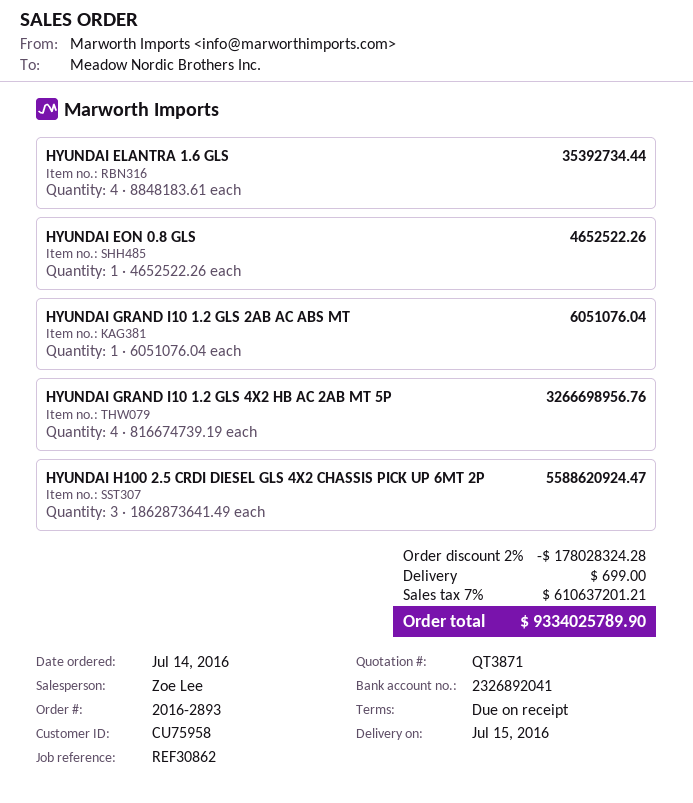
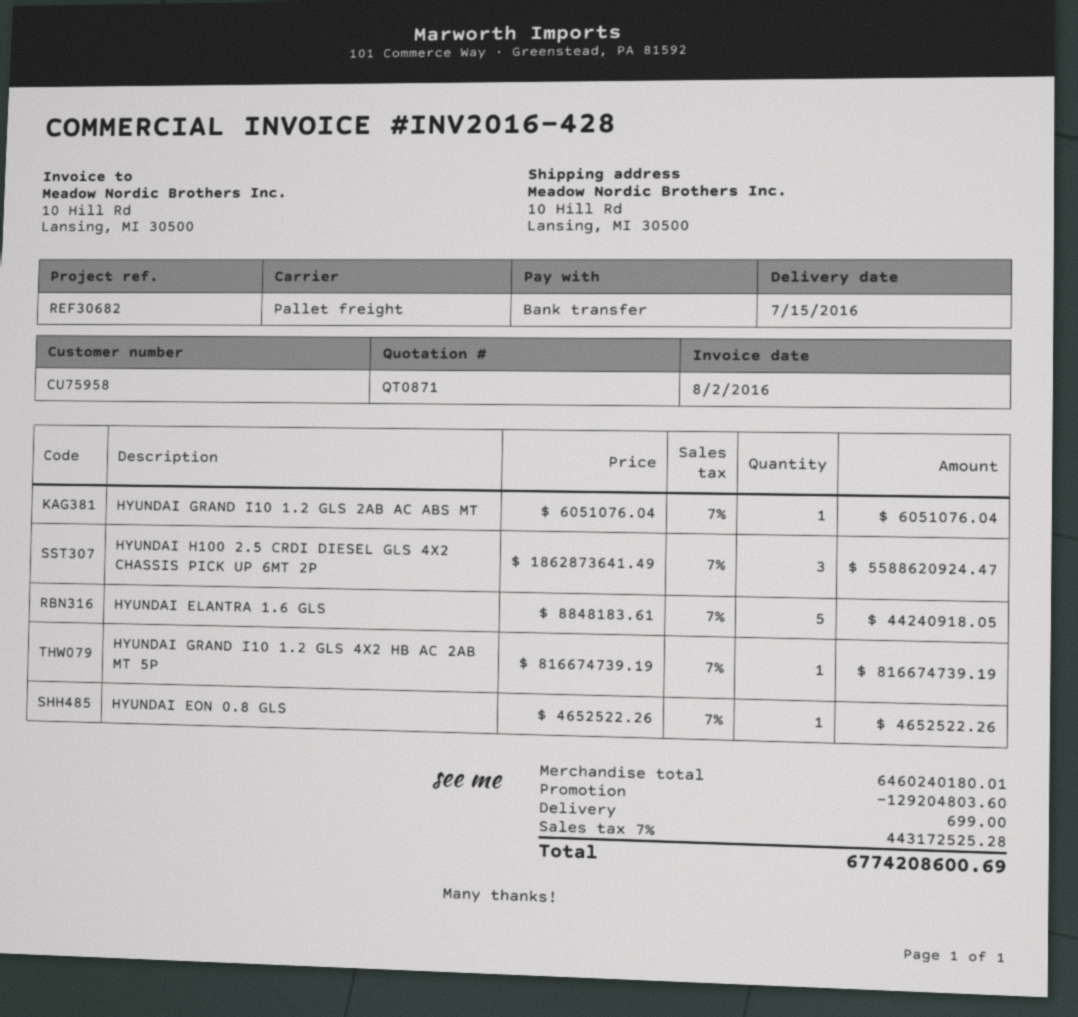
quote number: QT3871 -> QT0871
reference: REF30862 -> REF30682
HYUNDAI ELANTRA 1.6 GLS: 4 x 8848183.61 = 35392734.44 -> 5 x 8848183.61 = 44240918.05
HYUNDAI GRAND I10 1.2 GLS 4X2 HB AC 2AB MT 5P: 4 x 816674739.19 = 3266698956.76 -> 1 x 816674739.19 = 816674739.19
discount: 178028324.28 -> 129204803.60
tax: 7% = 610637201.21 -> 7% = 443172525.28
total: 9334025789.90 -> 6774208600.69

